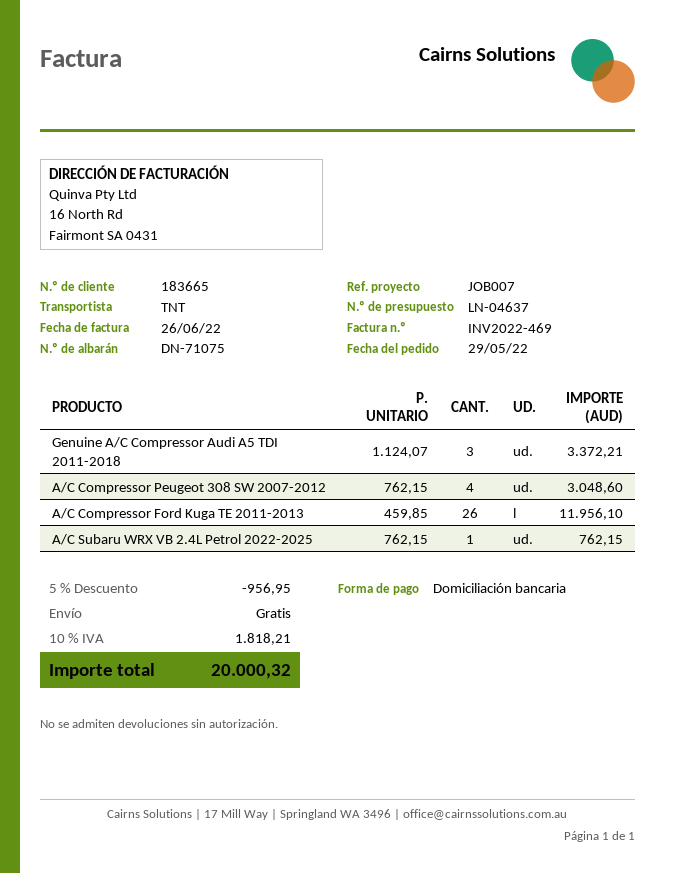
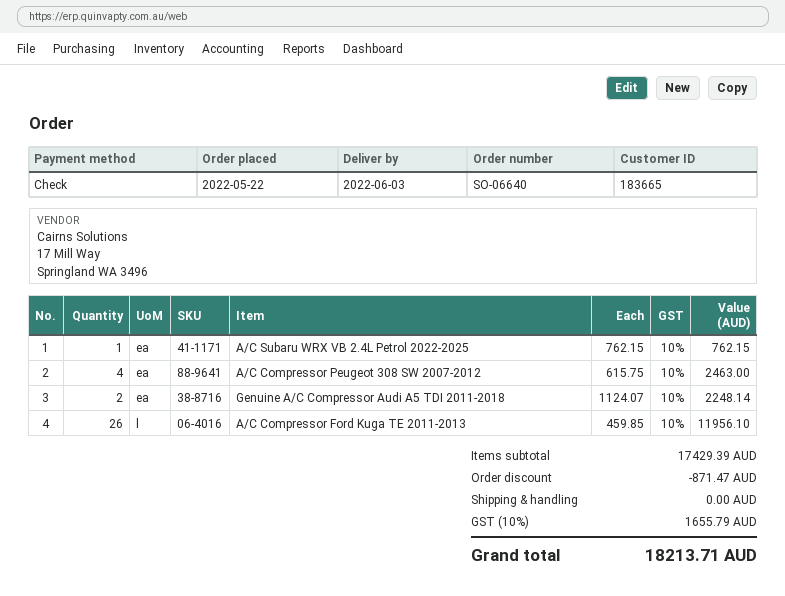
order date: 2022-05-29 -> 2022-05-22
payment method: direct debit -> cheque
Genuine A/C Compressor Audi A5 TDI 2011-2018: 3 x 1124.07 = 3372.21 -> 2 x 1124.07 = 2248.14
A/C Compressor Peugeot 308 SW 2007-2012: 4 x 762.15 = 3048.60 -> 4 x 615.75 = 2463.00
discount: 956.95 -> 871.47
tax: 10% = 1818.21 -> 10% = 1655.79
total: 20000.32 -> 18213.71

